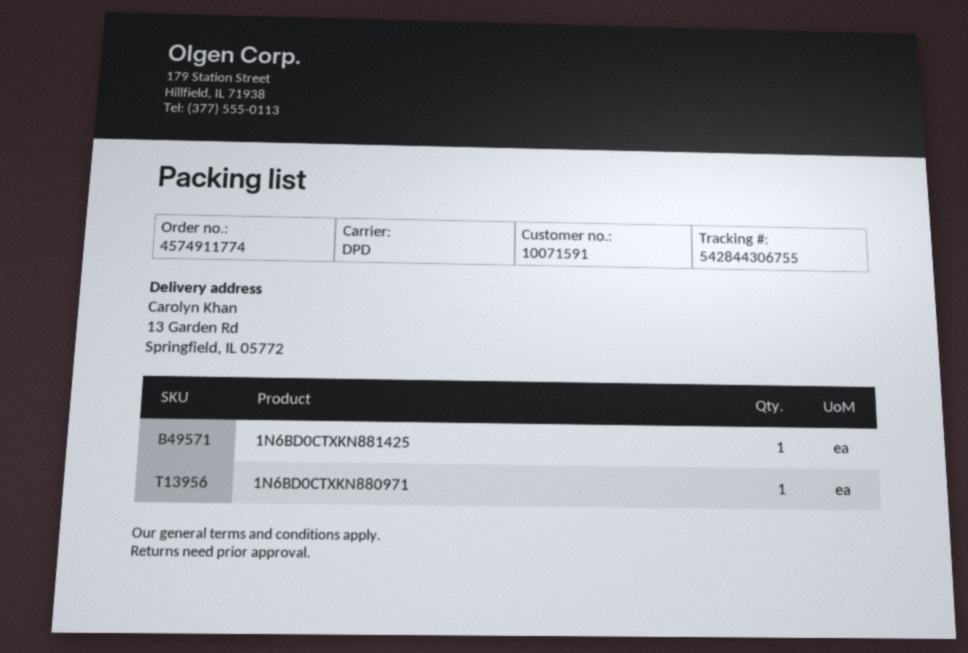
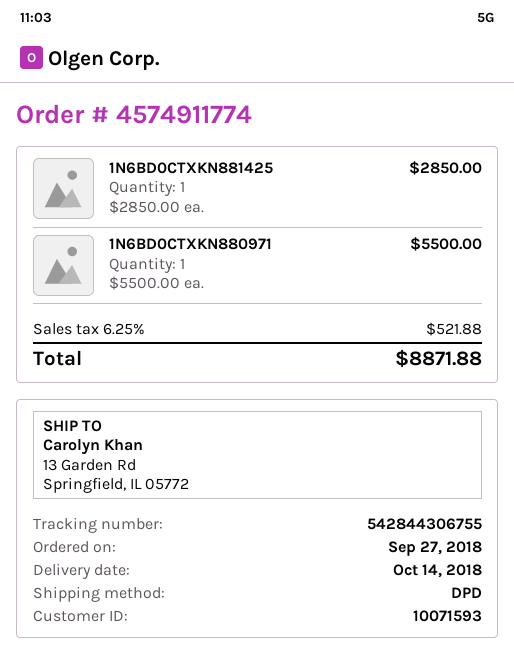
customer number: 10071591 -> 10071593

